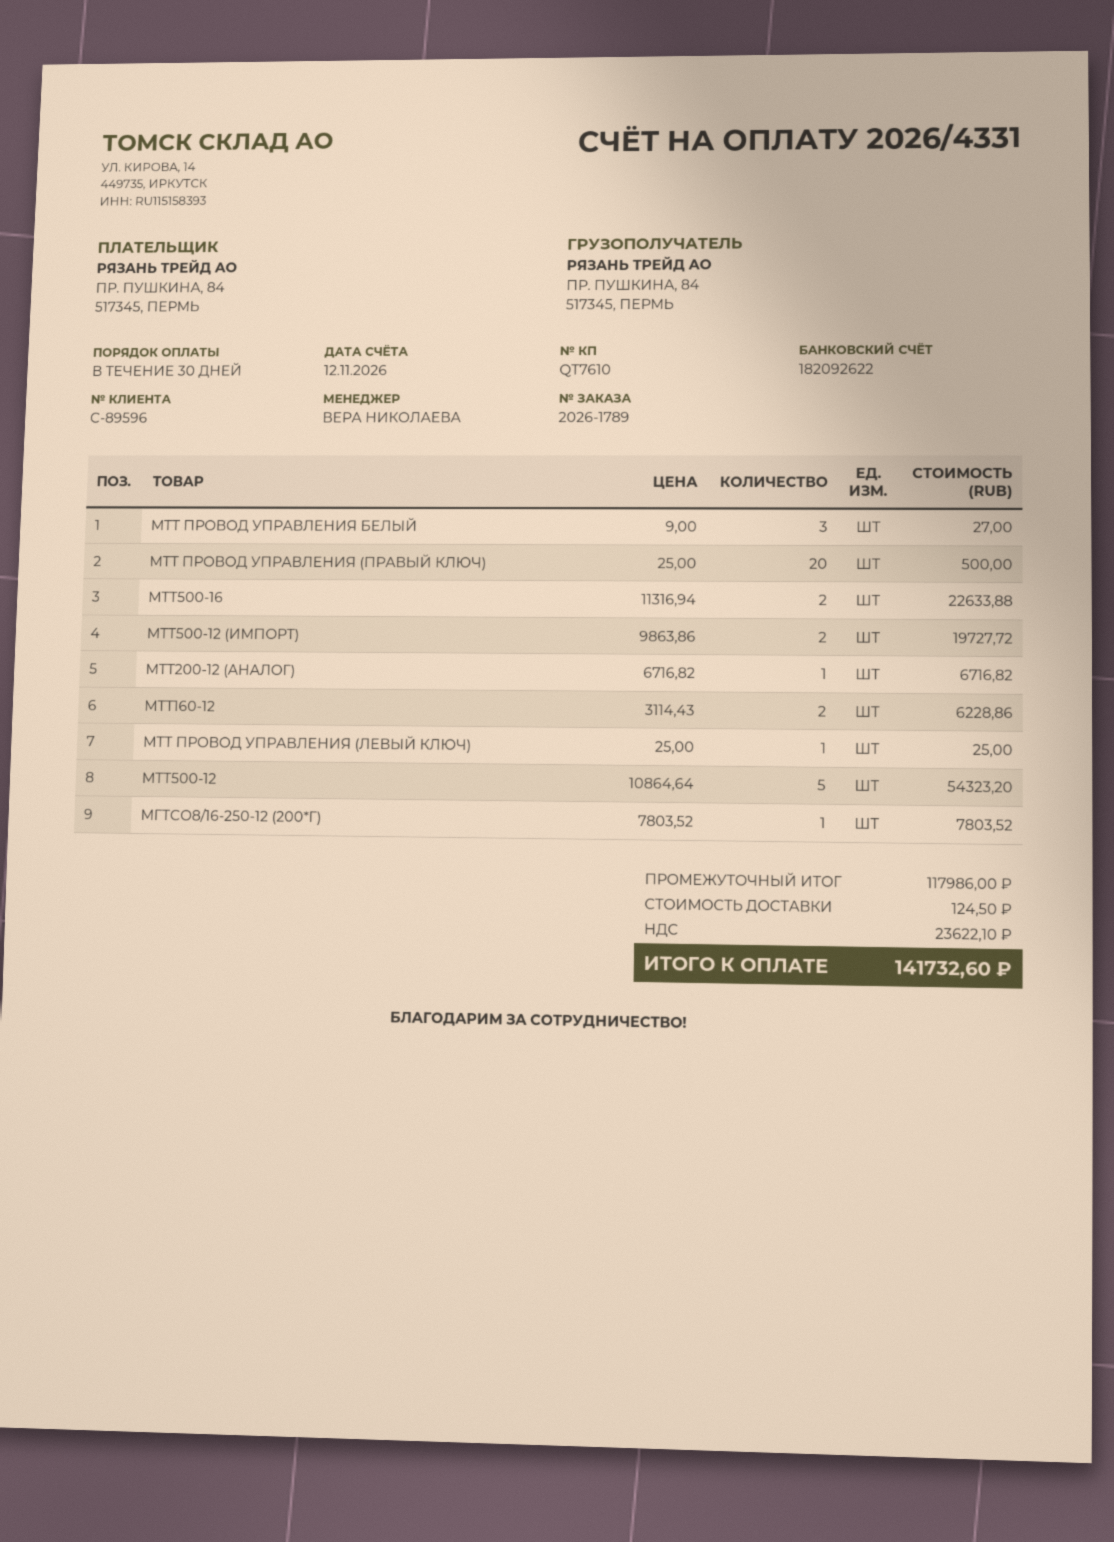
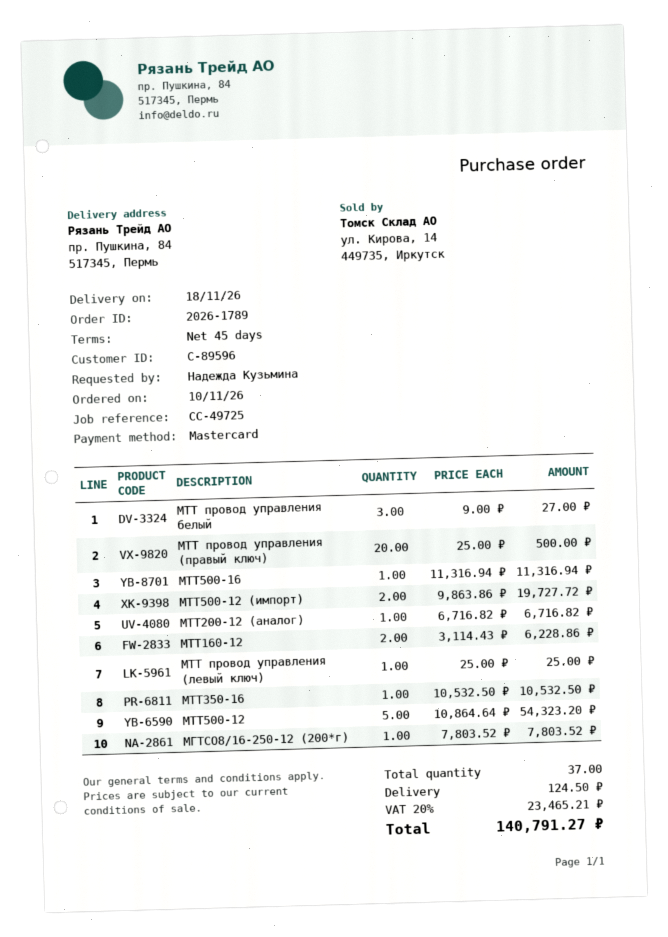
payment terms: 30 days -> 45 days
МТТ500-16: 2 x 11316.94 = 22633.88 -> 1 x 11316.94 = 11316.94
МТТ350-16: none -> 1 x 10532.50 = 10532.50
tax: 23622.10 -> 23465.21
total: 141732.60 -> 140791.27

